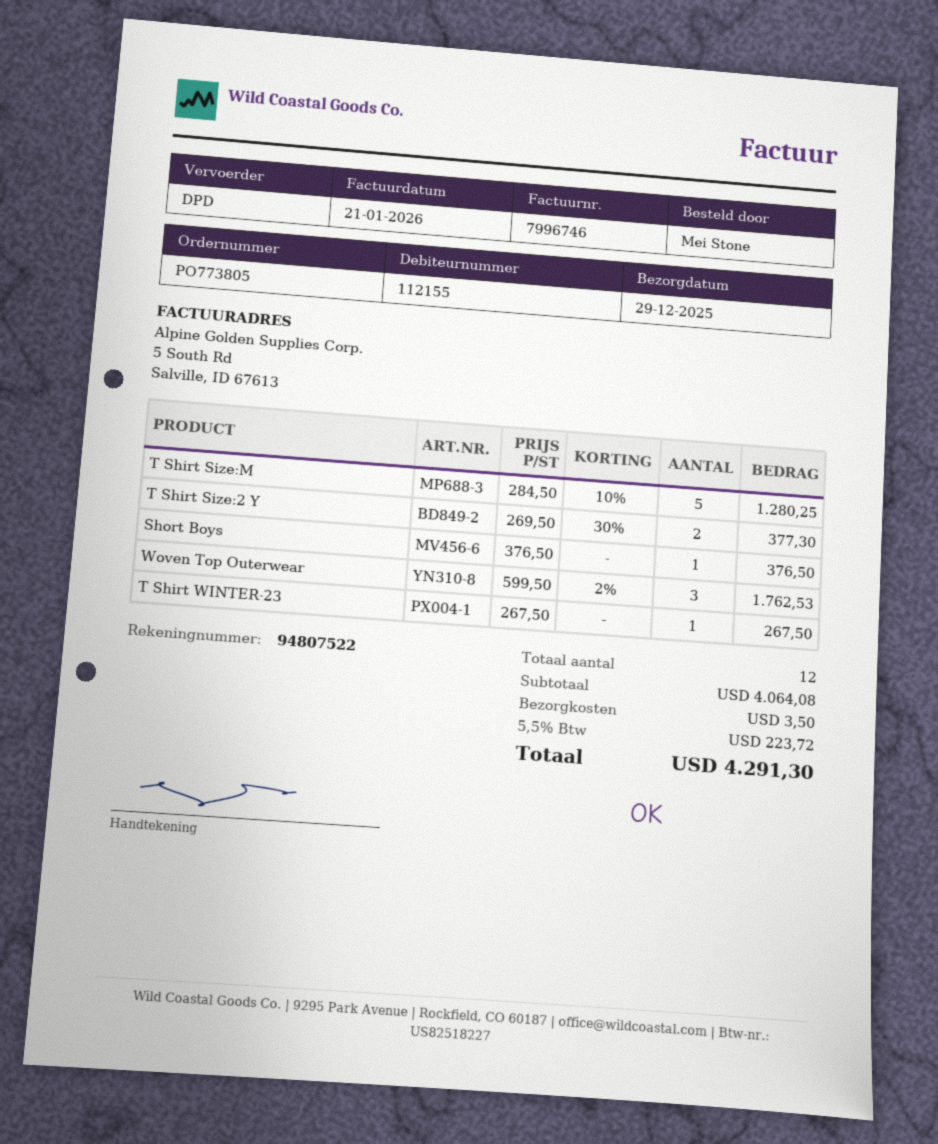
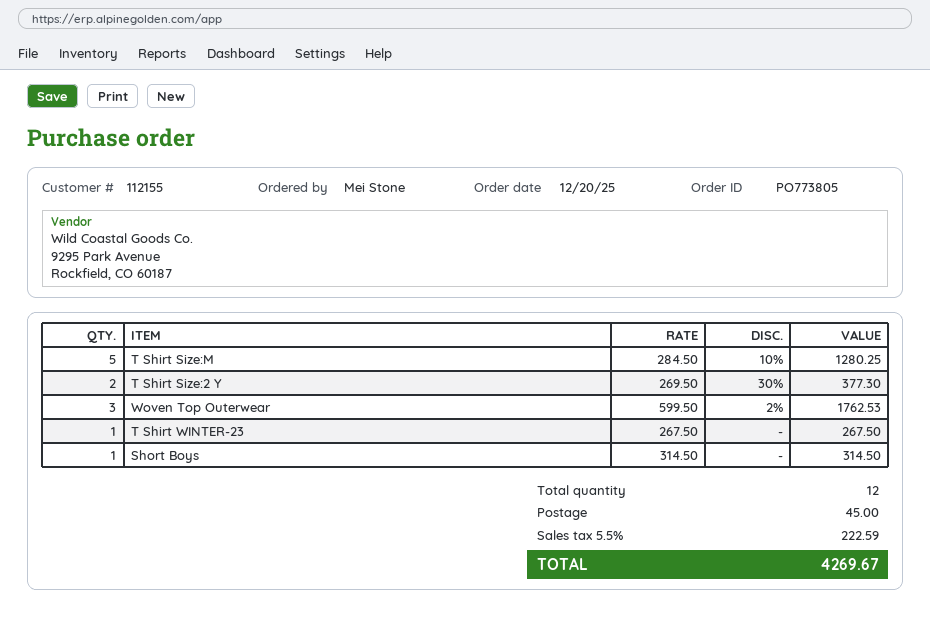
Short Boys: 1 x 376.50 = 376.50 -> 1 x 314.50 = 314.50
shipping: 3.50 -> 45.00
tax: 5.5% = 223.72 -> 5.5% = 222.59
total: 4291.30 -> 4269.67

